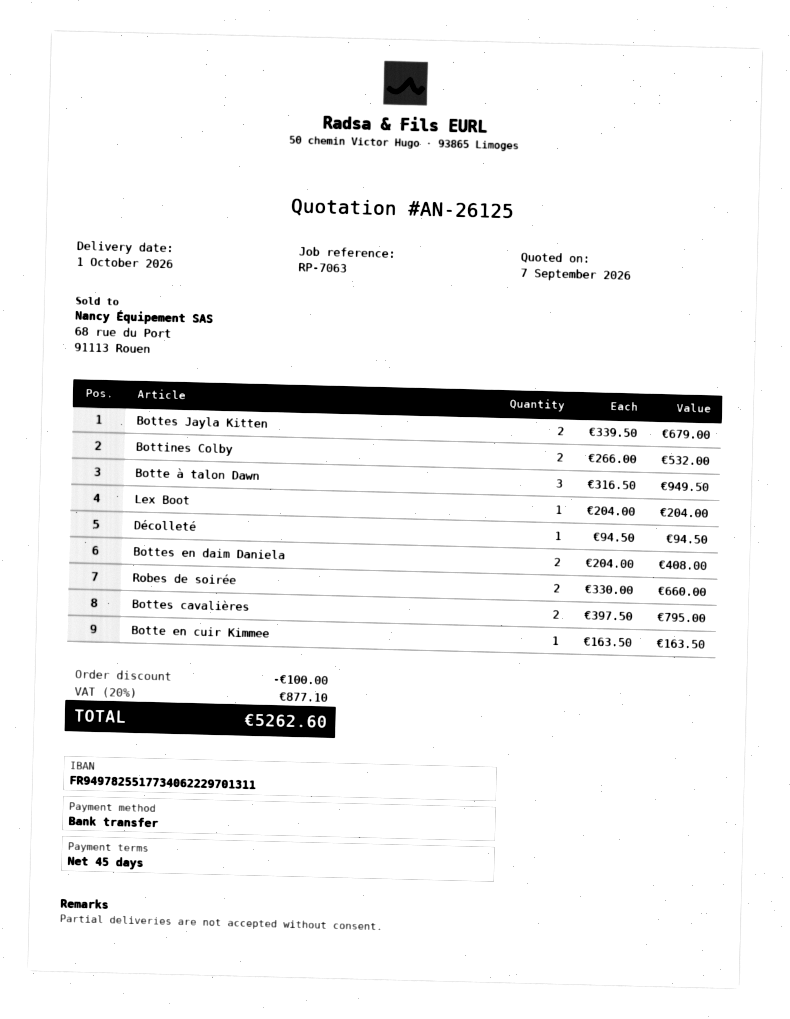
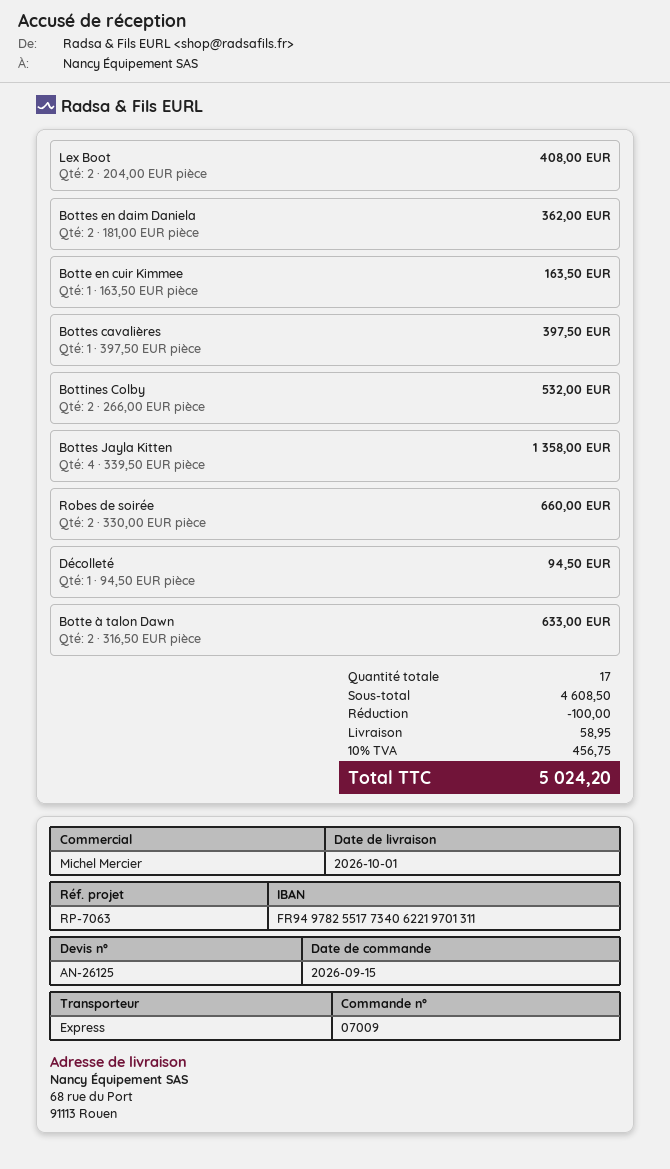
bank account: FR9497825517734062229701311 -> FR9497825517734062219701311
Bottes Jayla Kitten: 2 x 339.50 = 679.00 -> 4 x 339.50 = 1358.00
Botte à talon Dawn: 3 x 316.50 = 949.50 -> 2 x 316.50 = 633.00
Lex Boot: 1 x 204.00 = 204.00 -> 2 x 204.00 = 408.00
Bottes en daim Daniela: 2 x 204.00 = 408.00 -> 2 x 181.00 = 362.00
Bottes cavalières: 2 x 397.50 = 795.00 -> 1 x 397.50 = 397.50
shipping: none -> 58.95
tax: 20% = 877.10 -> 10% = 456.75
total: 5262.60 -> 5024.20

